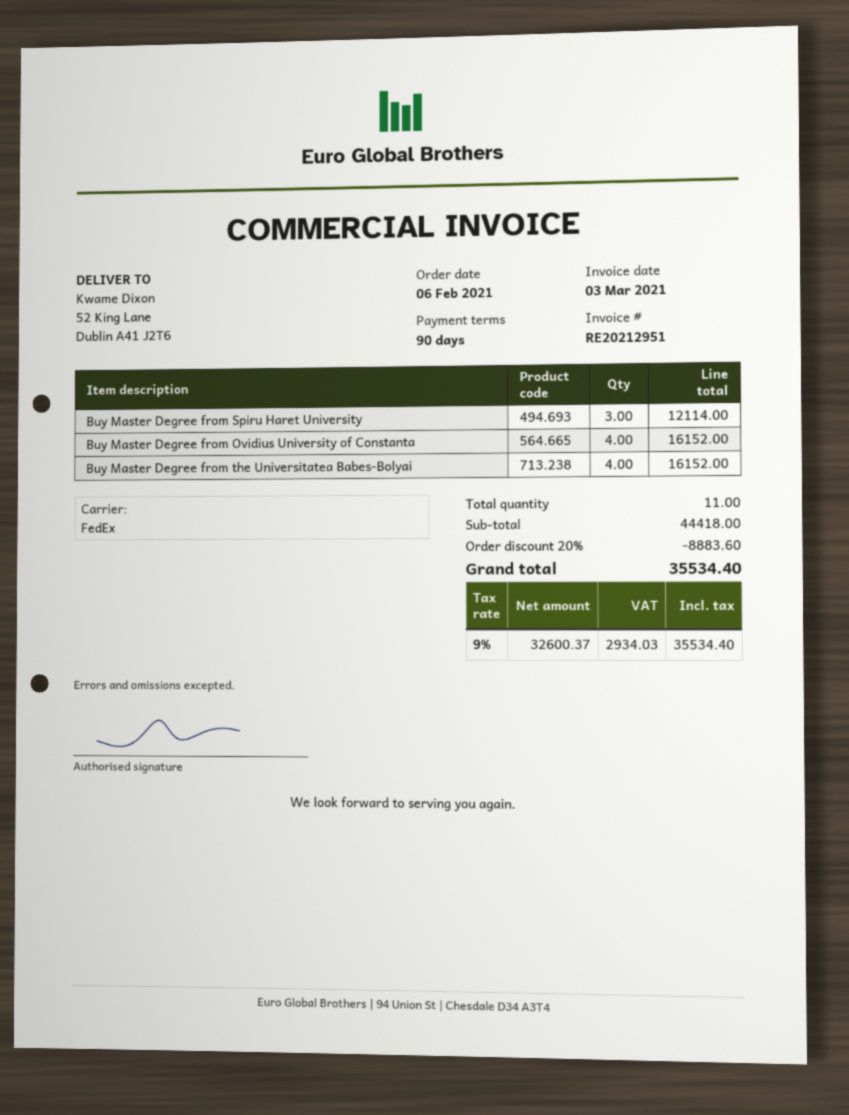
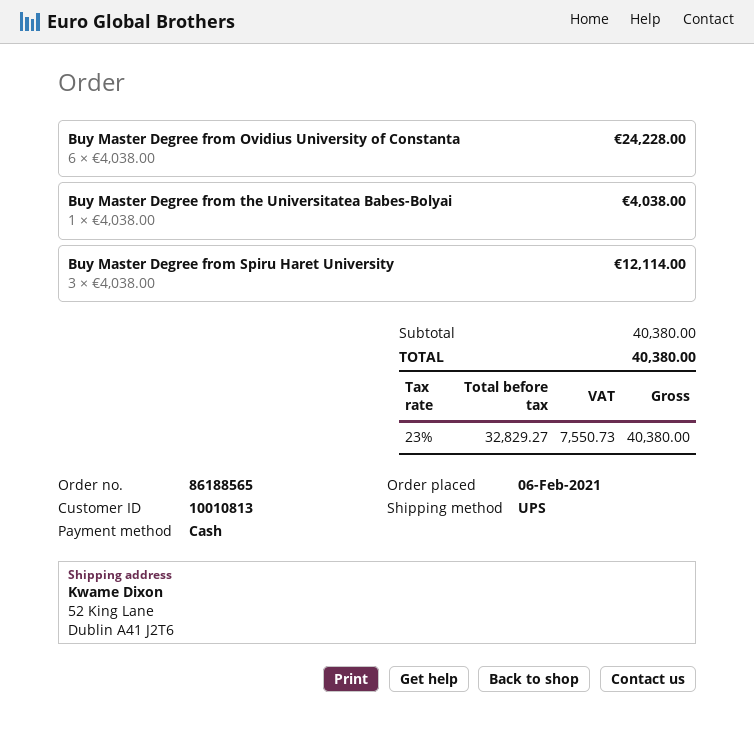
shipping method: FedEx -> UPS
Buy Master Degree from Ovidius University of Constanta: 4 for 16152.00 -> 6 for 24228.00
Buy Master Degree from the Universitatea Babes-Bolyai: 4 for 16152.00 -> 1 for 4038.00
subtotal: 44418.00 -> 40380.00
discount: 20% = 8883.60 -> none
net: 32600.37 -> 32829.27
tax: 9% = 2934.03 -> 23% = 7550.73
total: 35534.40 -> 40380.00

